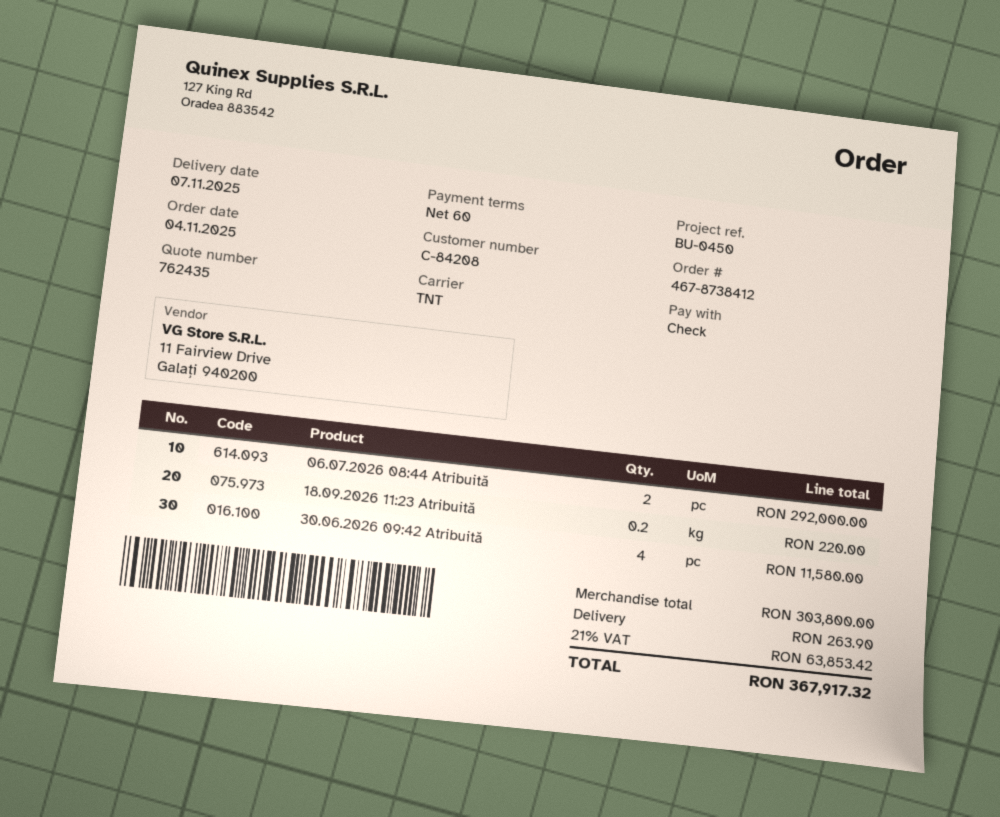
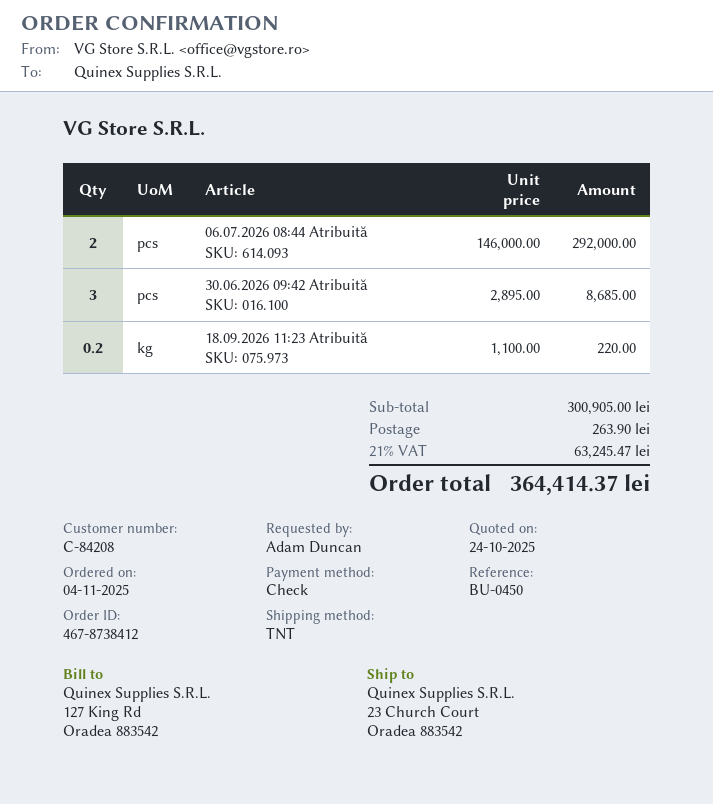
30.06.2026 09:42 Atribuită: 4 for 11580.00 -> 3 for 8685.00
subtotal: 303800.00 -> 300905.00
tax: 21% = 63853.42 -> 21% = 63245.47
total: 367917.32 -> 364414.37

